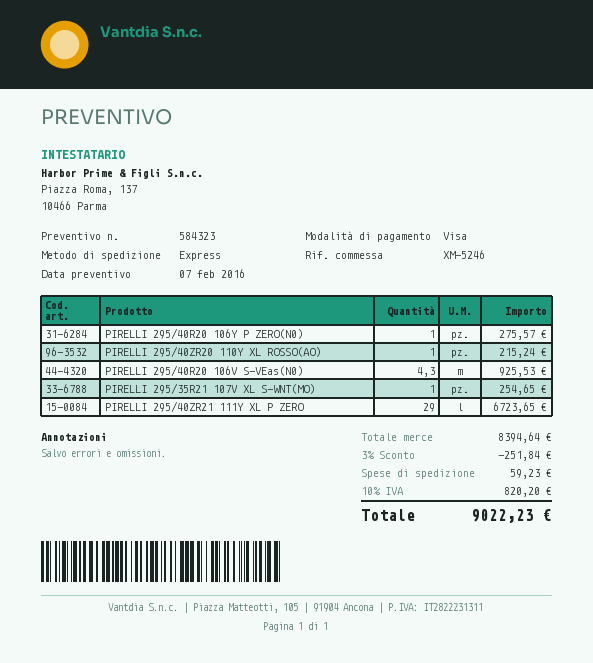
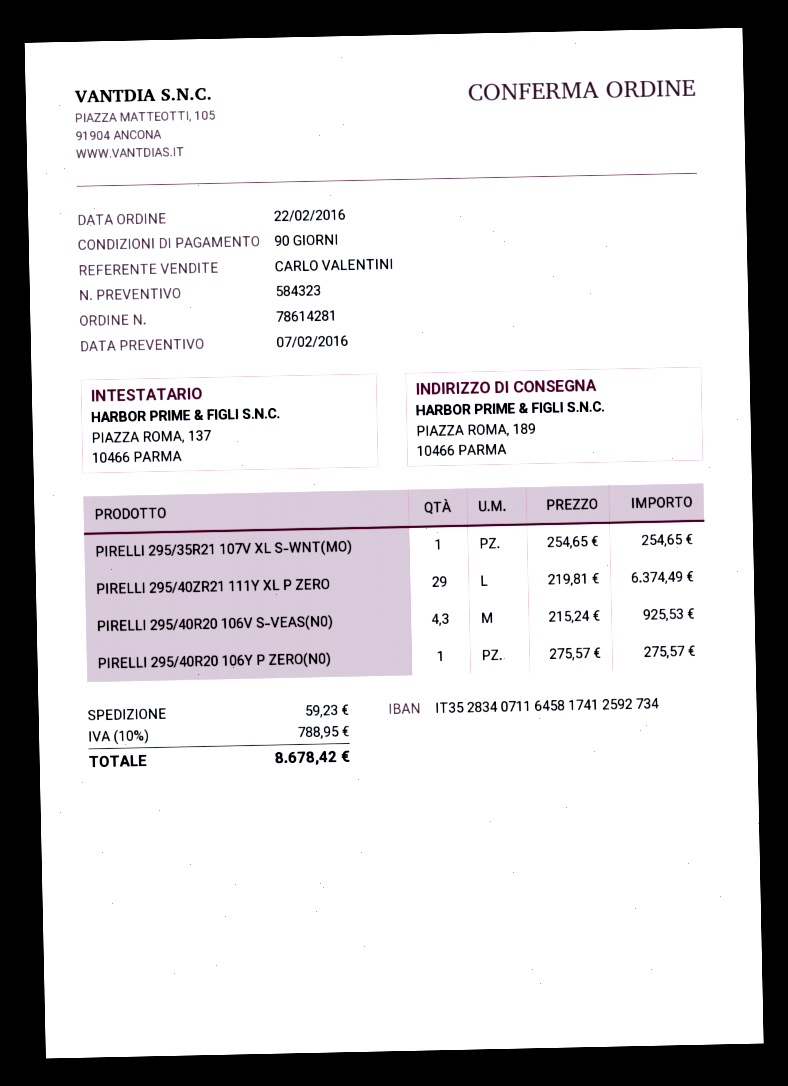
PIRELLI 295/40ZR20 110Y XL ROSSO(AO): 1 for 215.24 -> none
PIRELLI 295/40ZR21 111Y XL P ZERO: 29 for 6723.65 -> 29 for 6374.49
discount: 3% = 251.84 -> none
tax: 10% = 820.20 -> 10% = 788.95
total: 9022.23 -> 8678.42

